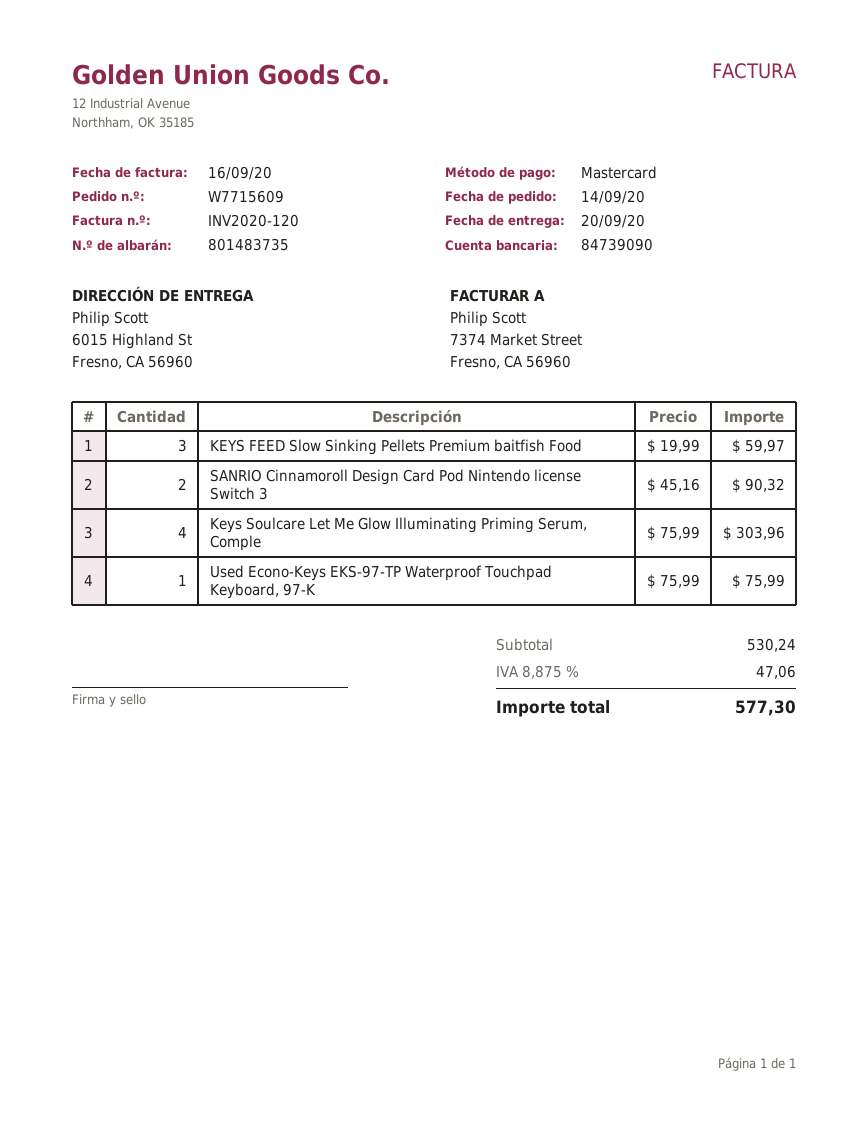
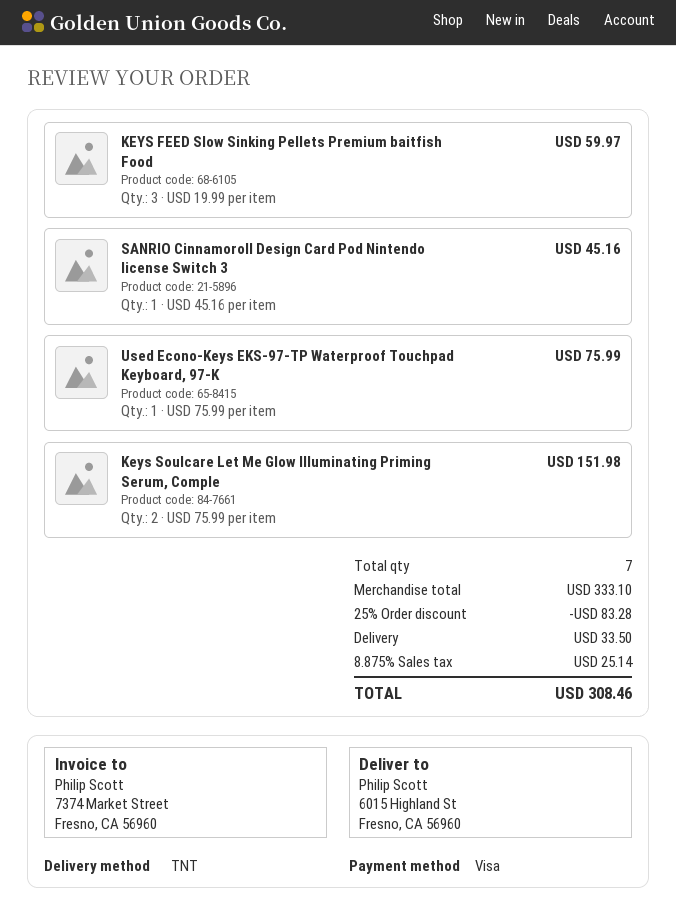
payment method: Mastercard -> Visa
SANRIO Cinnamoroll Design Card Pod Nintendo license Switch 3: 2 x 45.16 = 90.32 -> 1 x 45.16 = 45.16
Keys Soulcare Let Me Glow Illuminating Priming Serum, Comple: 4 x 75.99 = 303.96 -> 2 x 75.99 = 151.98
subtotal: 530.24 -> 333.10
discount: none -> 25% = 83.28
shipping: none -> 33.50
tax: 8.875% = 47.06 -> 8.875% = 25.14
total: 577.30 -> 308.46

